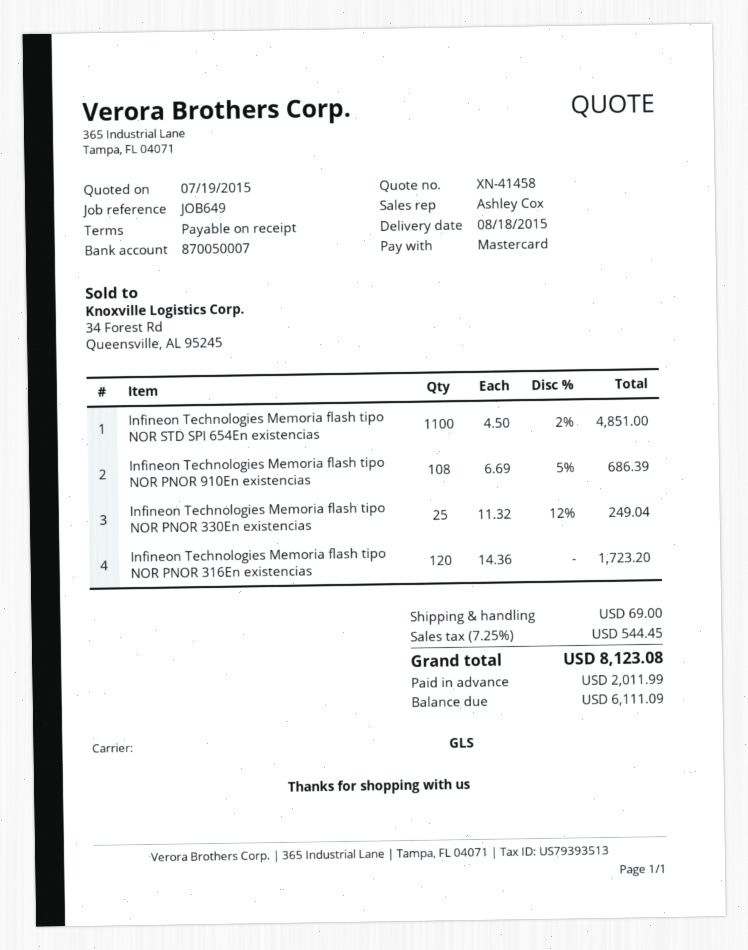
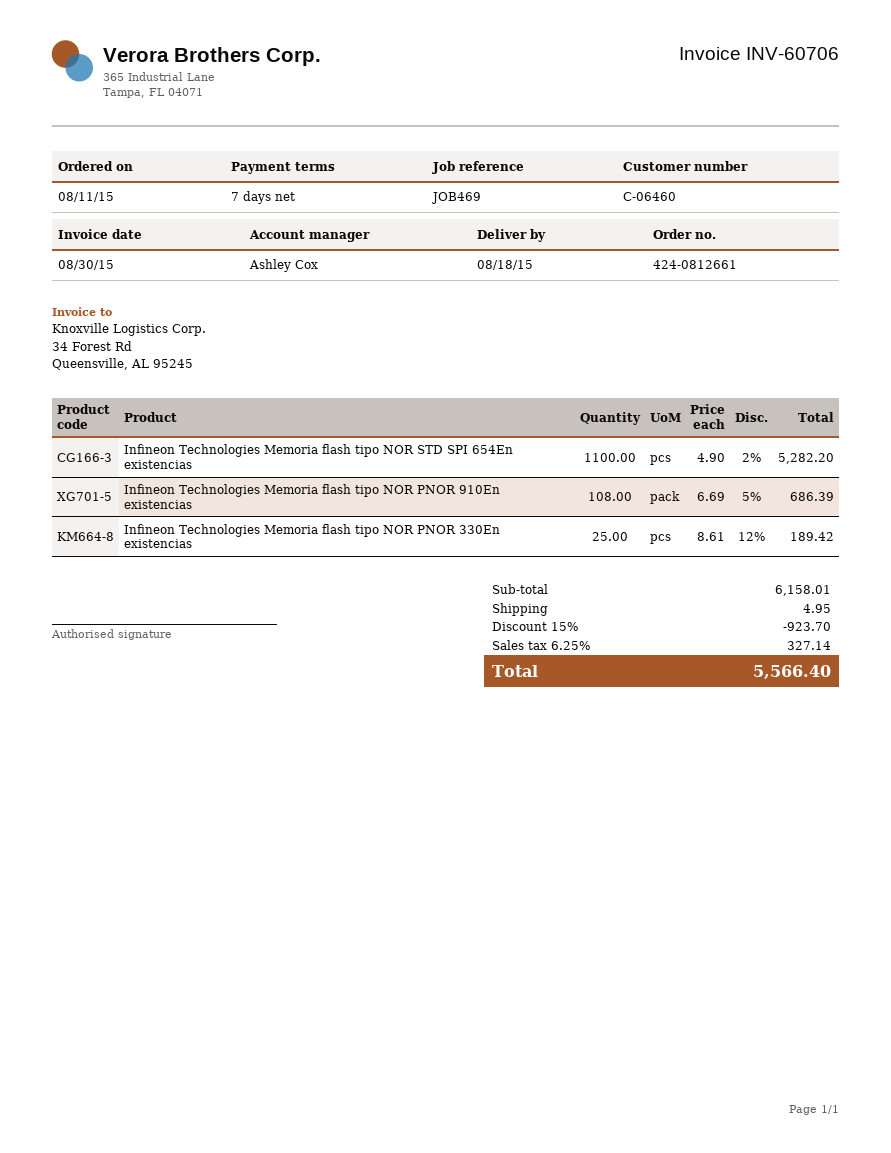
payment terms: on receipt -> 7 days
reference: JOB649 -> JOB469
Infineon Technologies Memoria flash tipo NOR STD SPI 654En existencias: 1100 x 4.50 - 2% = 4851.00 -> 1100 x 4.90 - 2% = 5282.20
Infineon Technologies Memoria flash tipo NOR PNOR 330En existencias: 25 x 11.32 - 12% = 249.04 -> 25 x 8.61 - 12% = 189.42
Infineon Technologies Memoria flash tipo NOR PNOR 316En existencias: 120 x 14.36 = 1723.20 -> none
discount: none -> 15% = 923.70
shipping: 69.00 -> 4.95
tax: 7.25% = 544.45 -> 6.25% = 327.14
total: 8123.08 -> 5566.40

